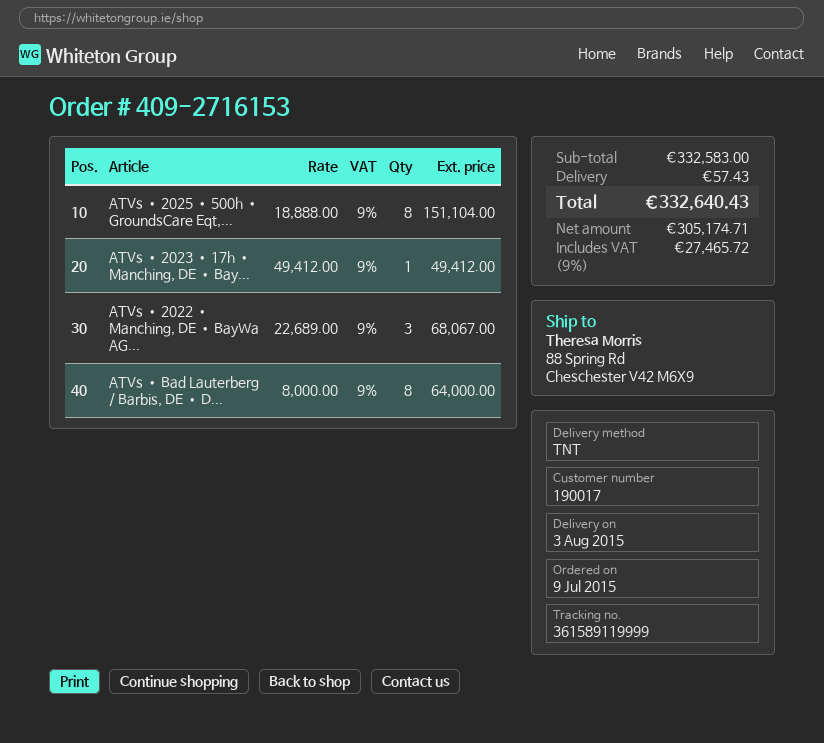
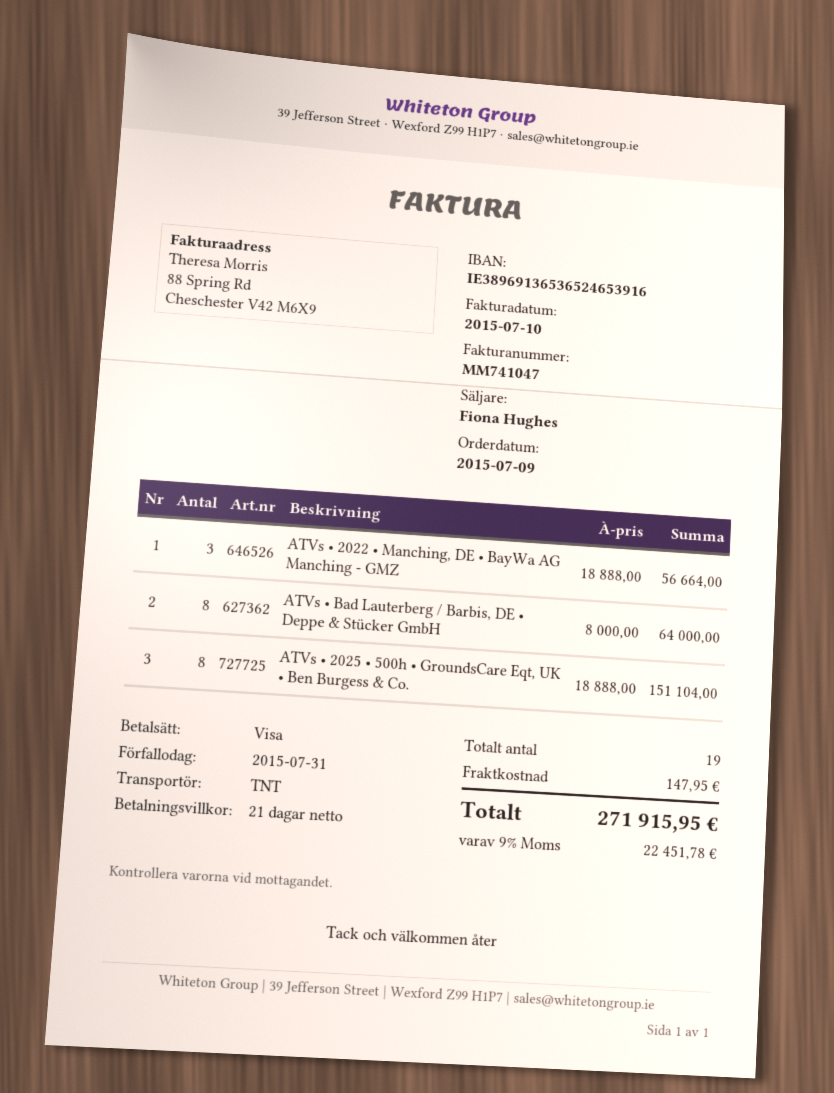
ATVs • 2023 • 17h • Manching, DE • Bay...: 1 x 49412.00 = 49412.00 -> none
ATVs • 2022 • Manching, DE • BayWa AG...: 3 x 22689.00 = 68067.00 -> 3 x 18888.00 = 56664.00
shipping: 57.43 -> 147.95
tax: 9% = 27465.72 -> 9% = 22451.78
total: 332640.43 -> 271915.95

